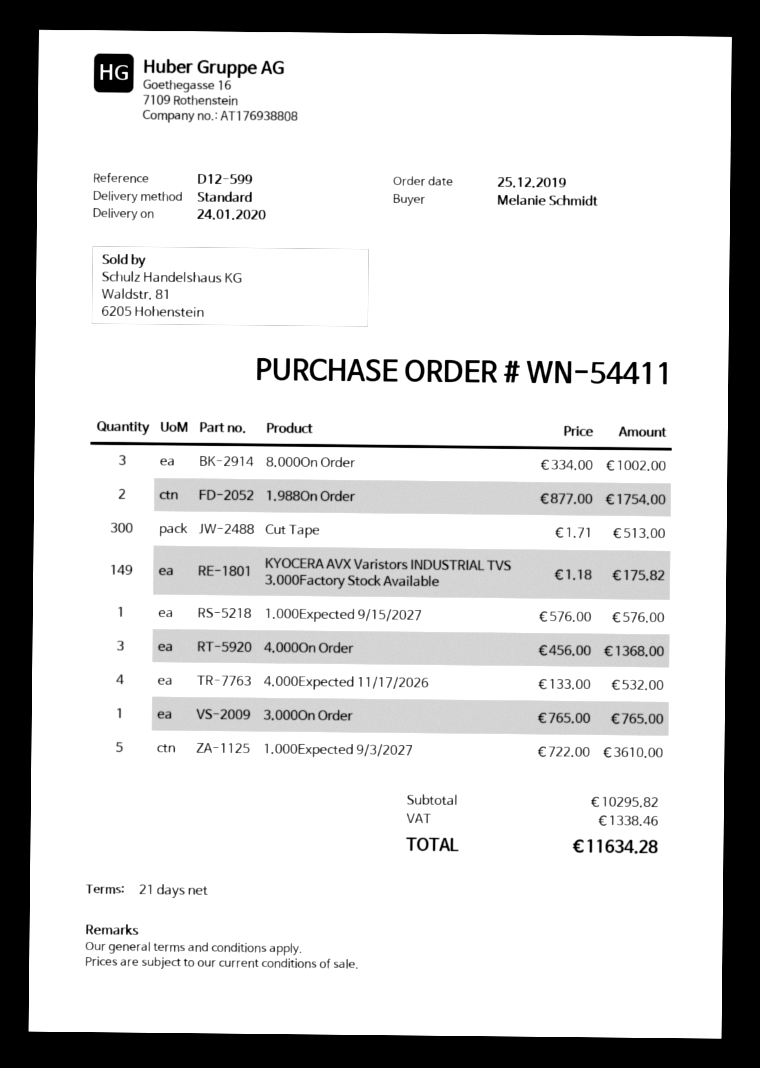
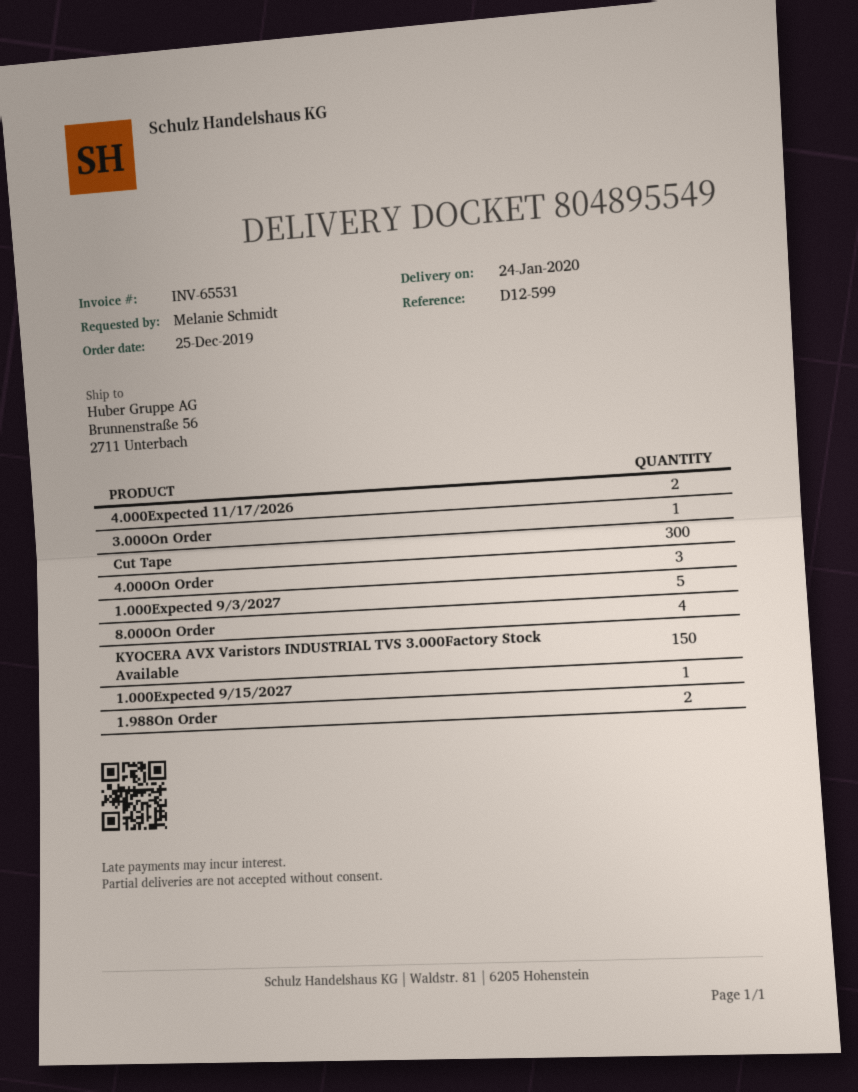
8.000On Order: 3 -> 4
KYOCERA AVX Varistors INDUSTRIAL TVS 3.000Factory Stock Available: 149 -> 150
4.000Expected 11/17/2026: 4 -> 2

